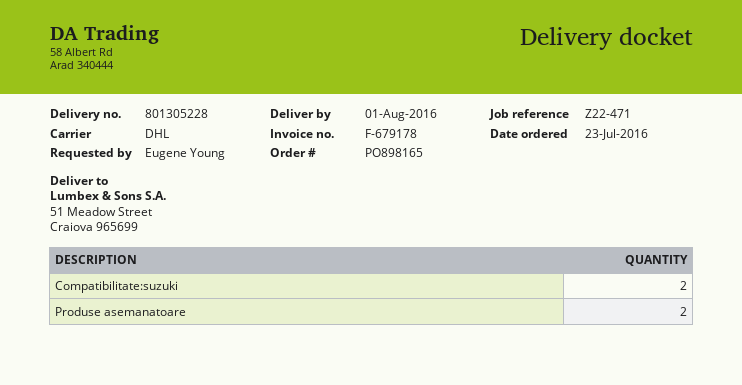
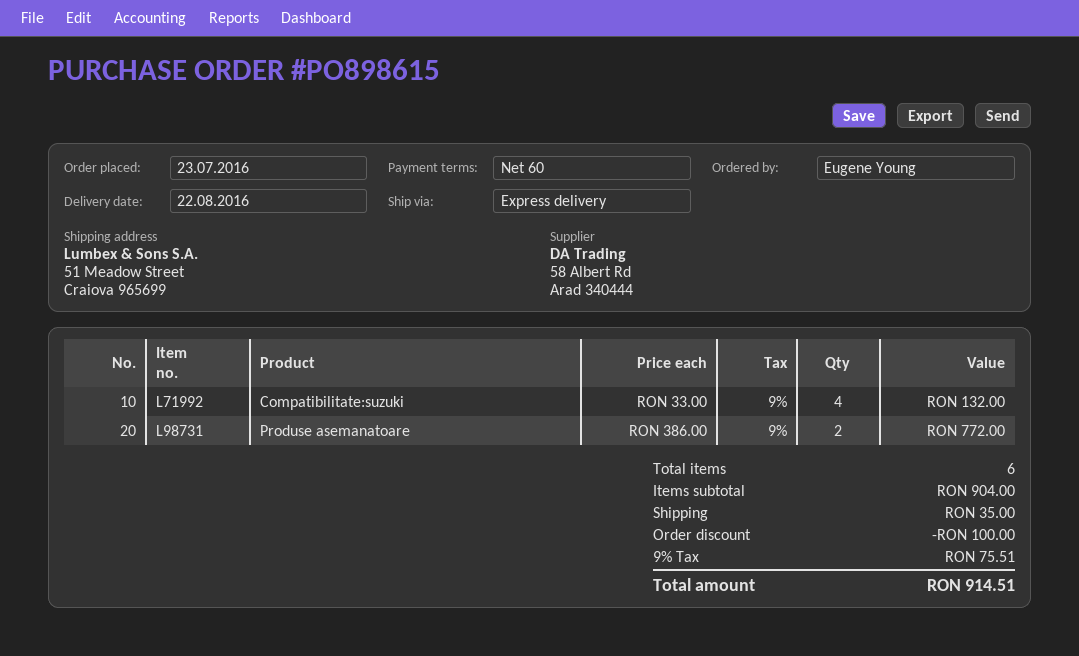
order number: PO898165 -> PO898615
delivery date: 2016-08-01 -> 2016-08-22
shipping method: DHL -> express
Compatibilitate:suzuki: 2 -> 4

